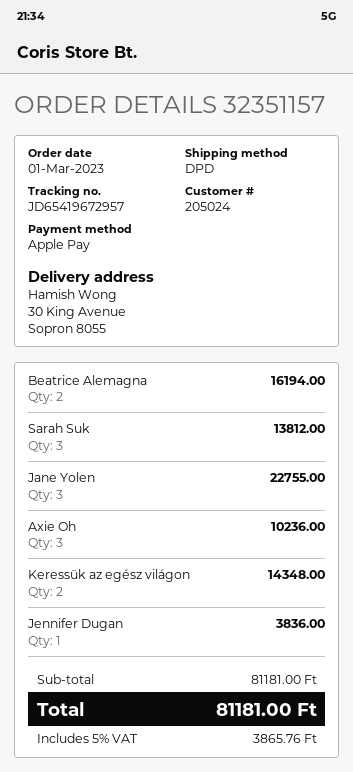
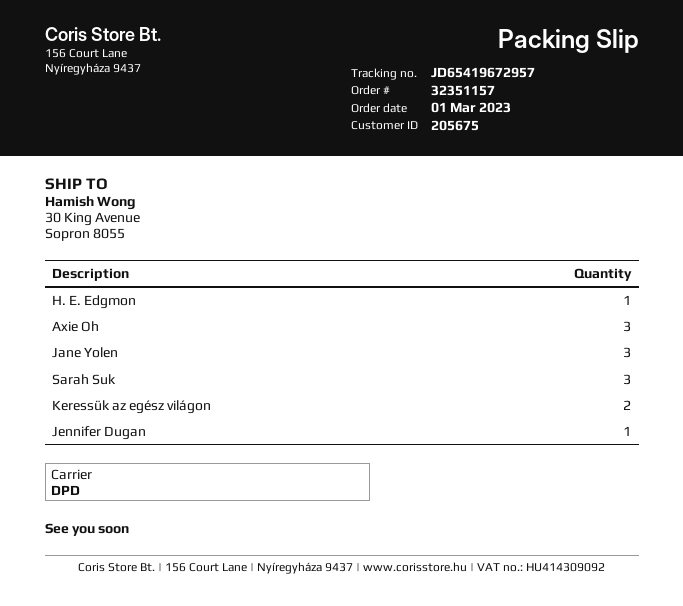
customer number: 205024 -> 205675
Beatrice Alemagna: 2 -> none
H. E. Edgmon: none -> 1

